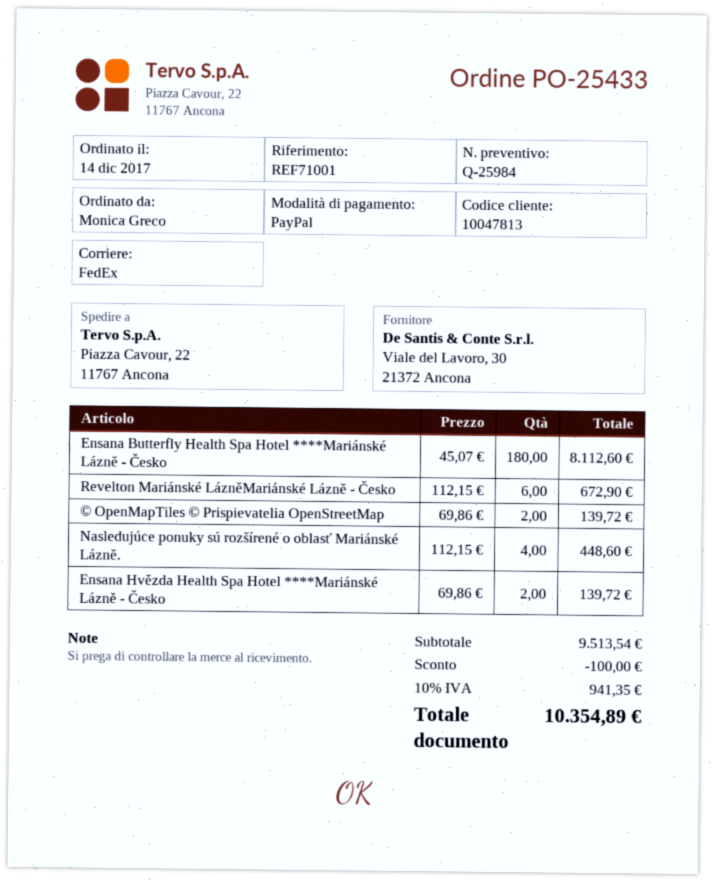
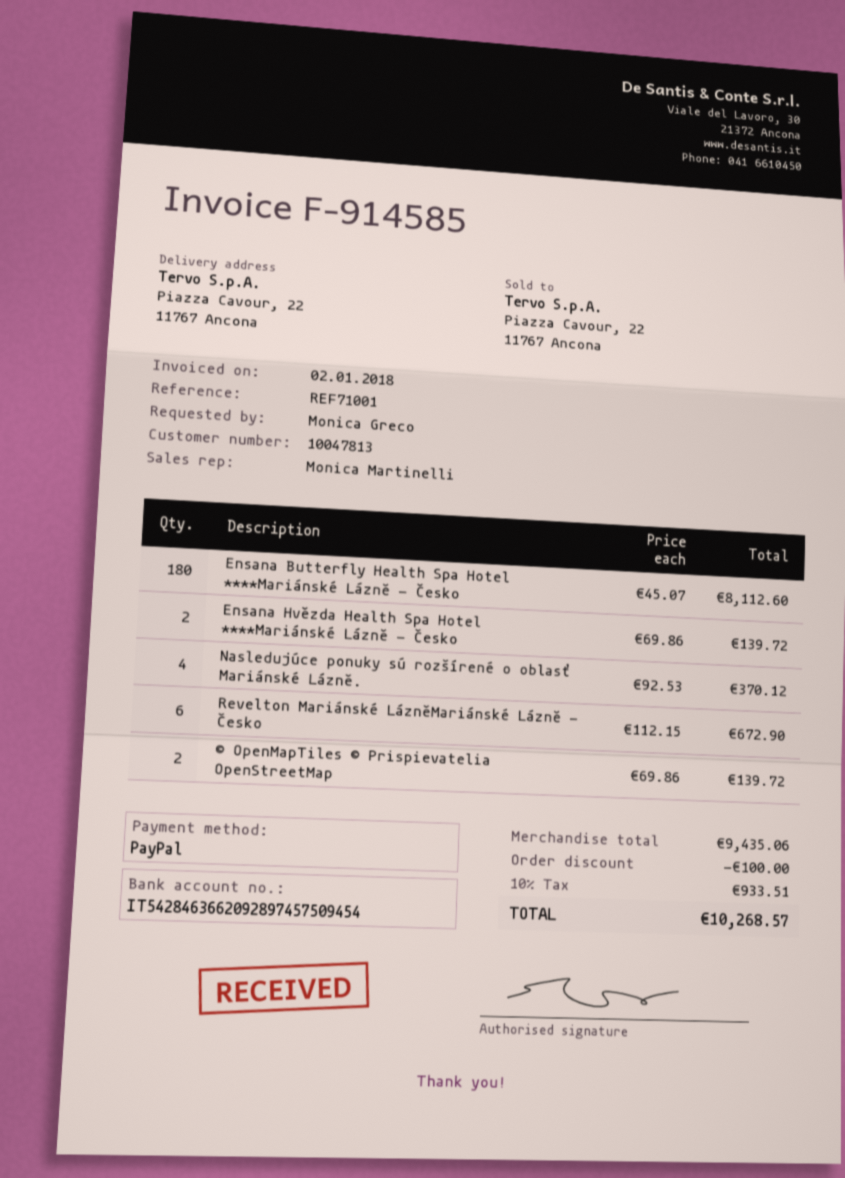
Nasledujúce ponuky sú rozšírené o oblasť Mariánské Lázně.: 4 x 112.15 = 448.60 -> 4 x 92.53 = 370.12
subtotal: 9513.54 -> 9435.06
tax: 10% = 941.35 -> 10% = 933.51
total: 10354.89 -> 10268.57

